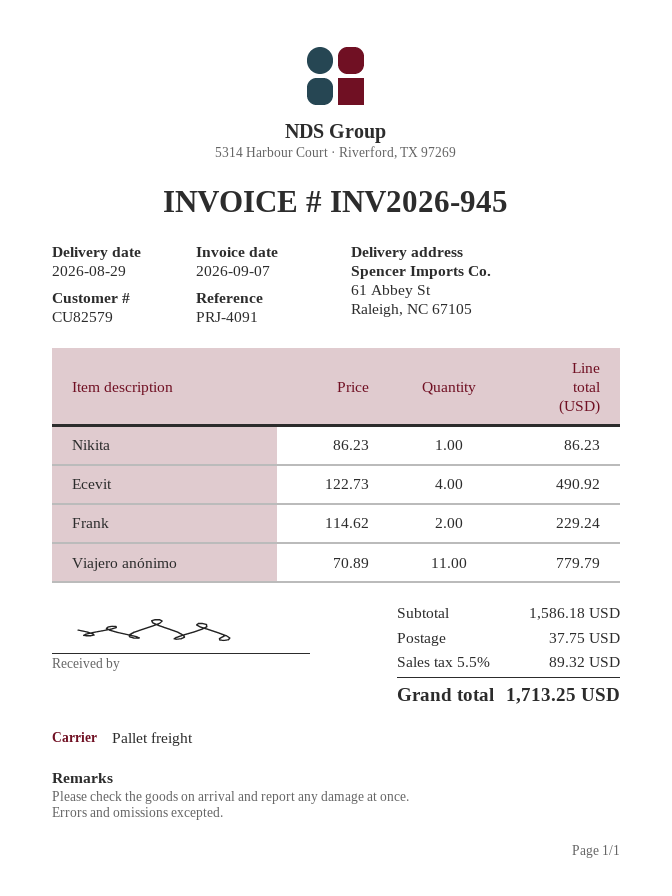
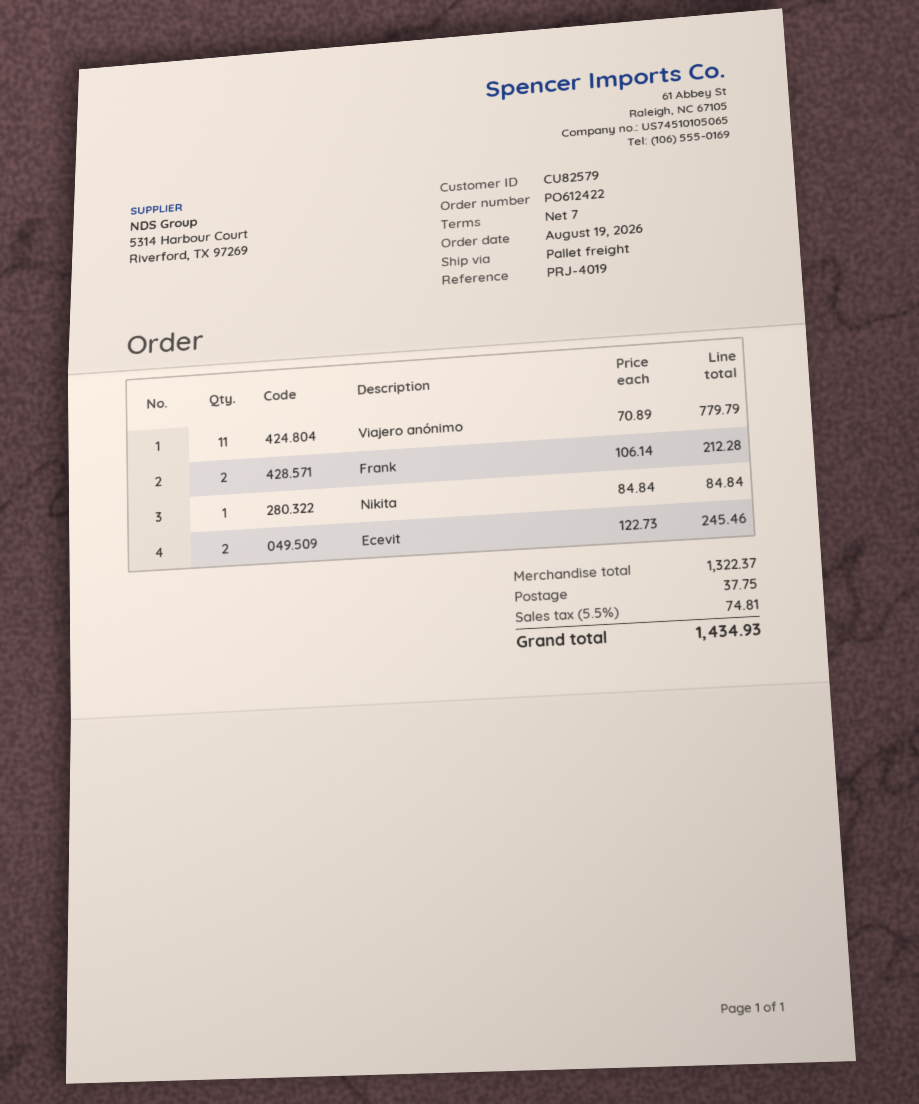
reference: PRJ-4091 -> PRJ-4019
Nikita: 1 x 86.23 = 86.23 -> 1 x 84.84 = 84.84
Ecevit: 4 x 122.73 = 490.92 -> 2 x 122.73 = 245.46
Frank: 2 x 114.62 = 229.24 -> 2 x 106.14 = 212.28
subtotal: 1586.18 -> 1322.37
tax: 5.5% = 89.32 -> 5.5% = 74.81
total: 1713.25 -> 1434.93

